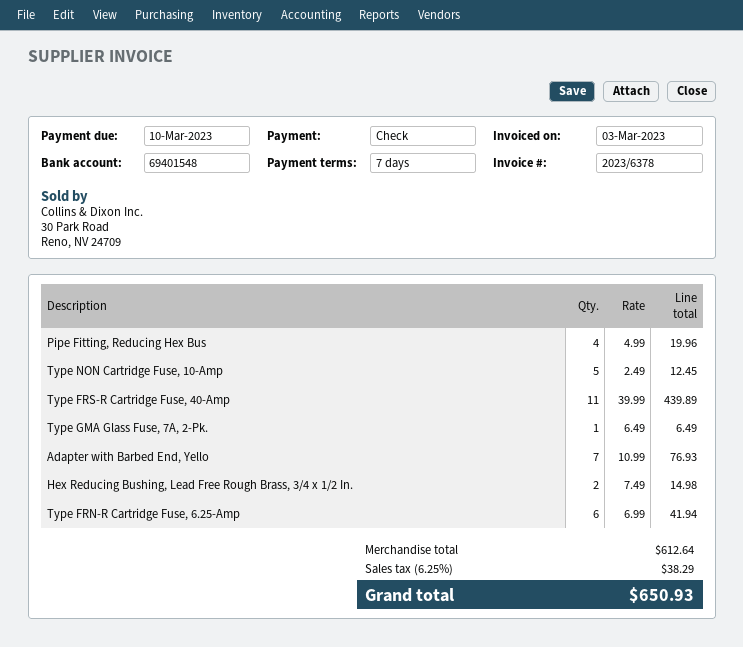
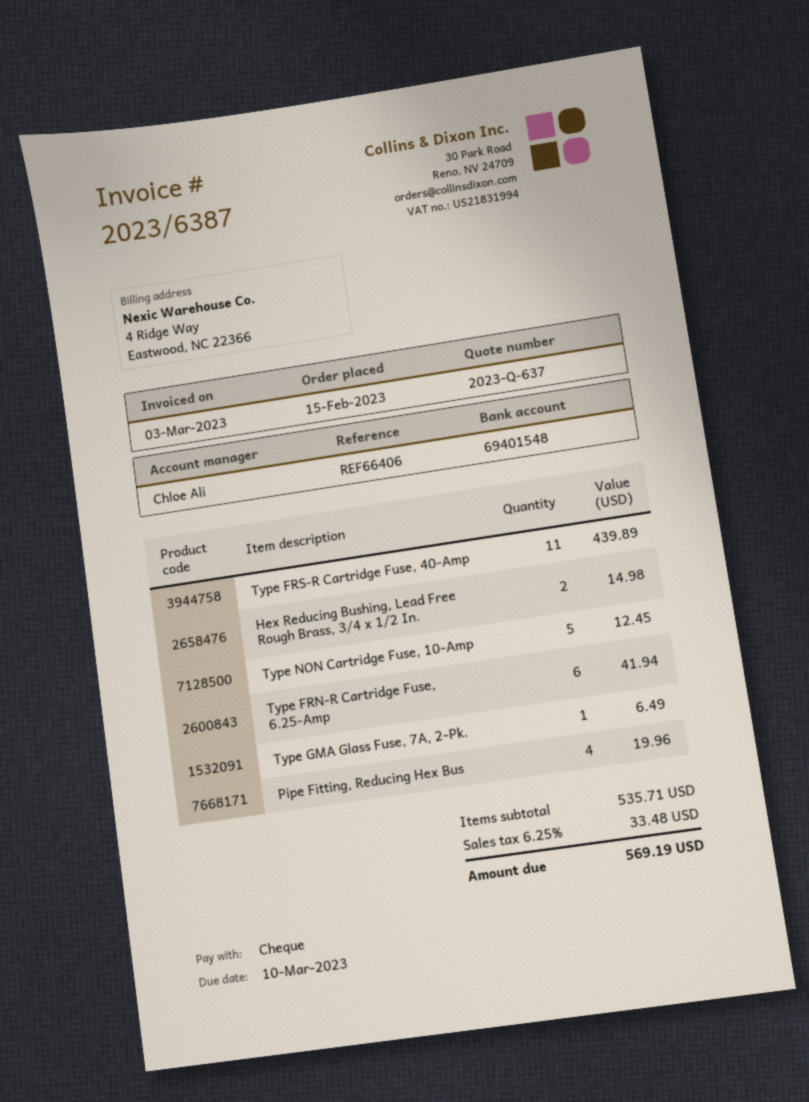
invoice number: 2023/6378 -> 2023/6387
Adapter with Barbed End, Yello: 7 for 76.93 -> none
subtotal: 612.64 -> 535.71
tax: 6.25% = 38.29 -> 6.25% = 33.48
total: 650.93 -> 569.19

